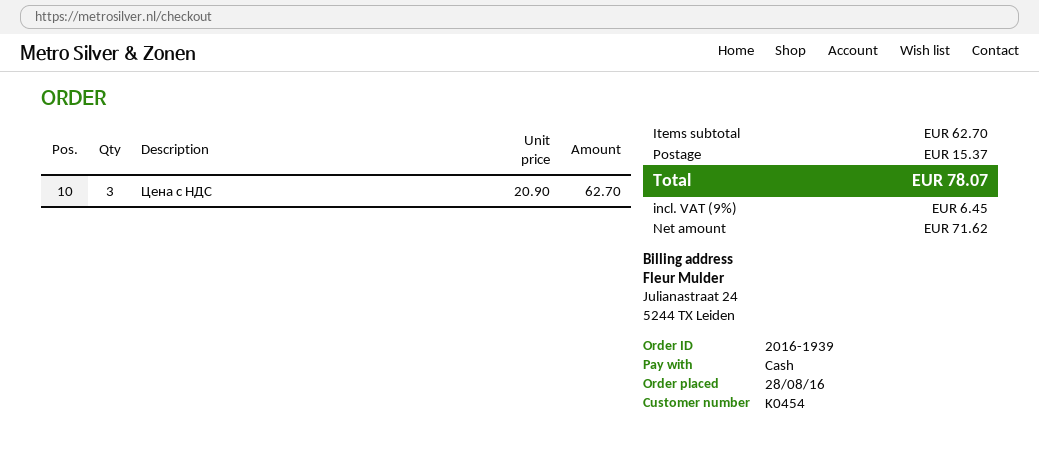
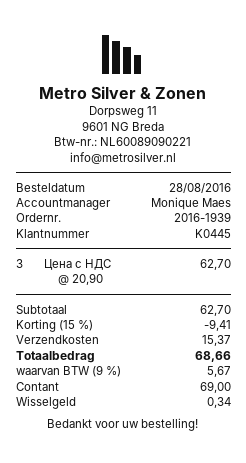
customer number: K0454 -> K0445
discount: none -> 15% = 9.41
tax: 9% = 6.45 -> 9% = 5.67
total: 78.07 -> 68.66

